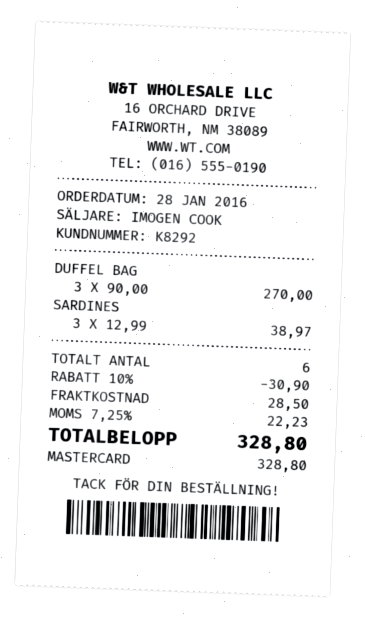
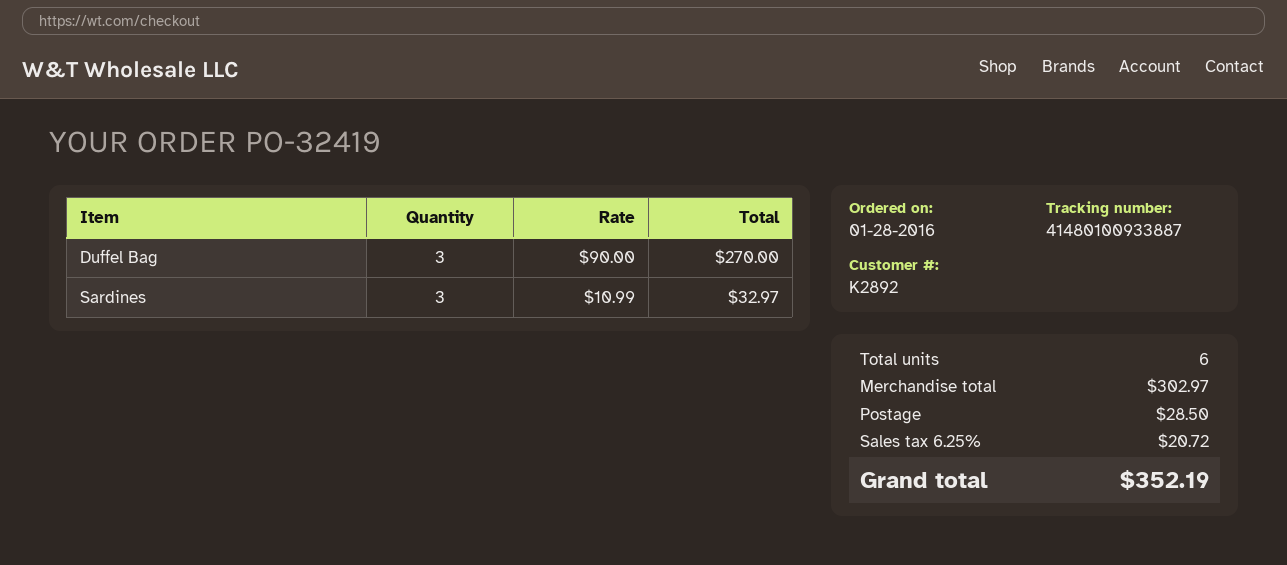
customer number: K8292 -> K2892
SARDINES: 3 x 12.99 = 38.97 -> 3 x 10.99 = 32.97
discount: 10% = 30.90 -> none
tax: 7.25% = 22.23 -> 6.25% = 20.72
total: 328.80 -> 352.19

